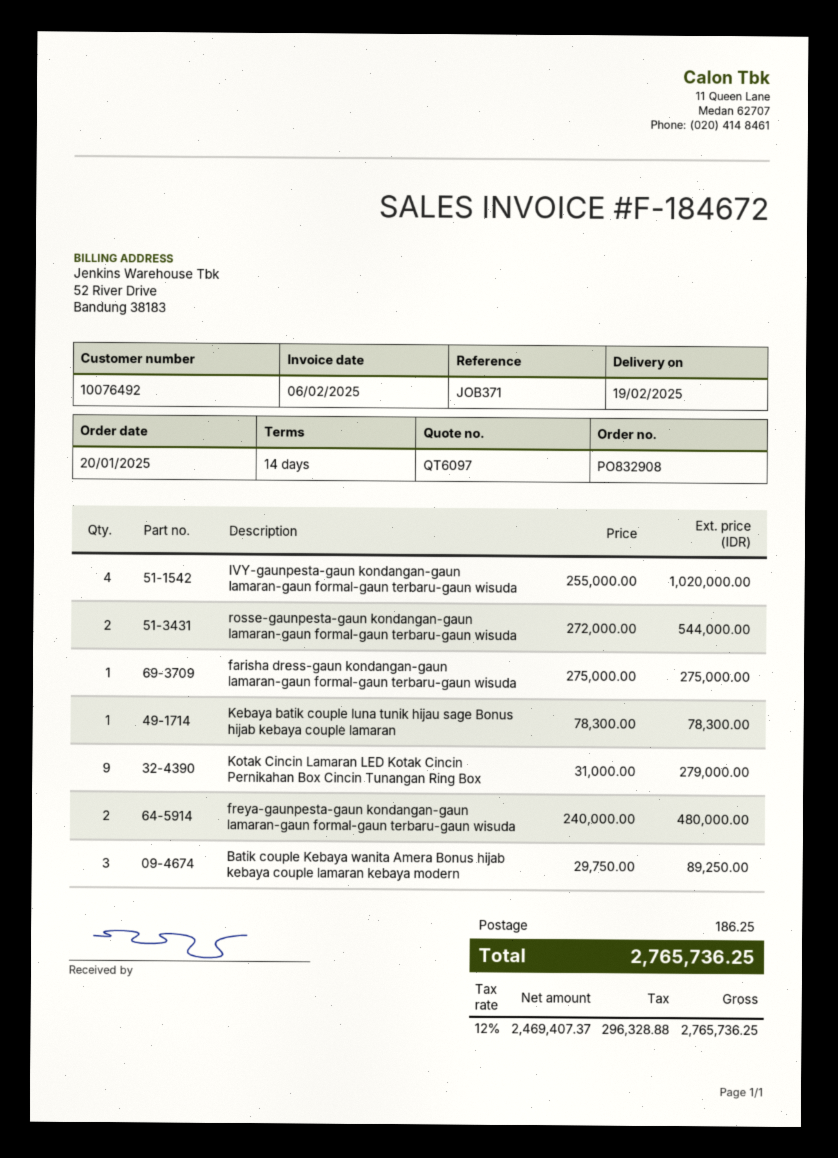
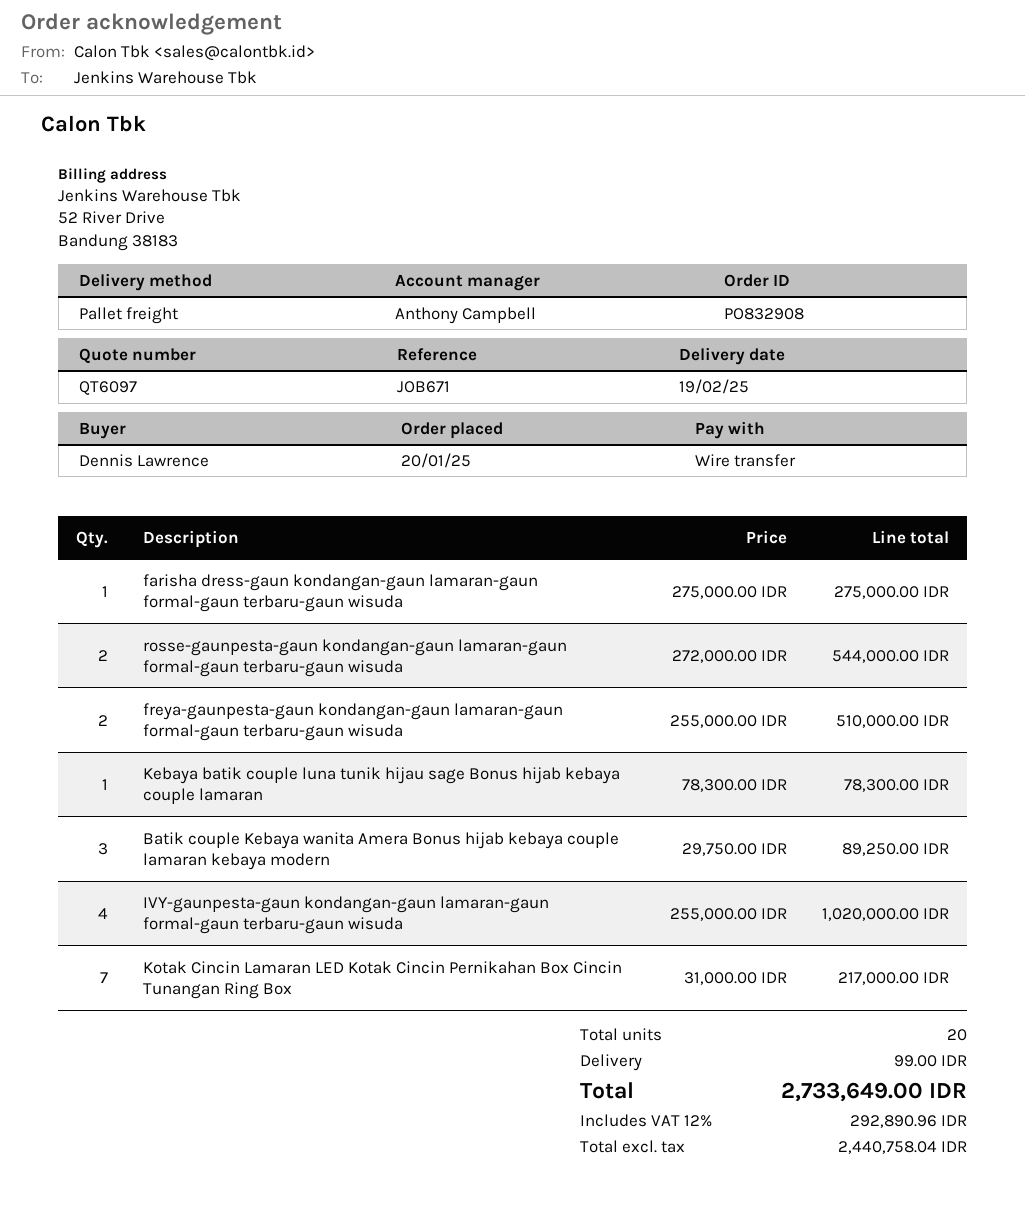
reference: JOB371 -> JOB671
Kotak Cincin Lamaran LED Kotak Cincin Pernikahan Box Cincin Tunangan Ring Box: 9 x 31000.00 = 279000.00 -> 7 x 31000.00 = 217000.00
freya-gaunpesta-gaun kondangan-gaun lamaran-gaun formal-gaun terbaru-gaun wisuda: 2 x 240000.00 = 480000.00 -> 2 x 255000.00 = 510000.00
shipping: 186.25 -> 99.00
net: 2469407.37 -> 2440758.04
tax: 12% = 296328.88 -> 12% = 292890.96
total: 2765736.25 -> 2733649.00

